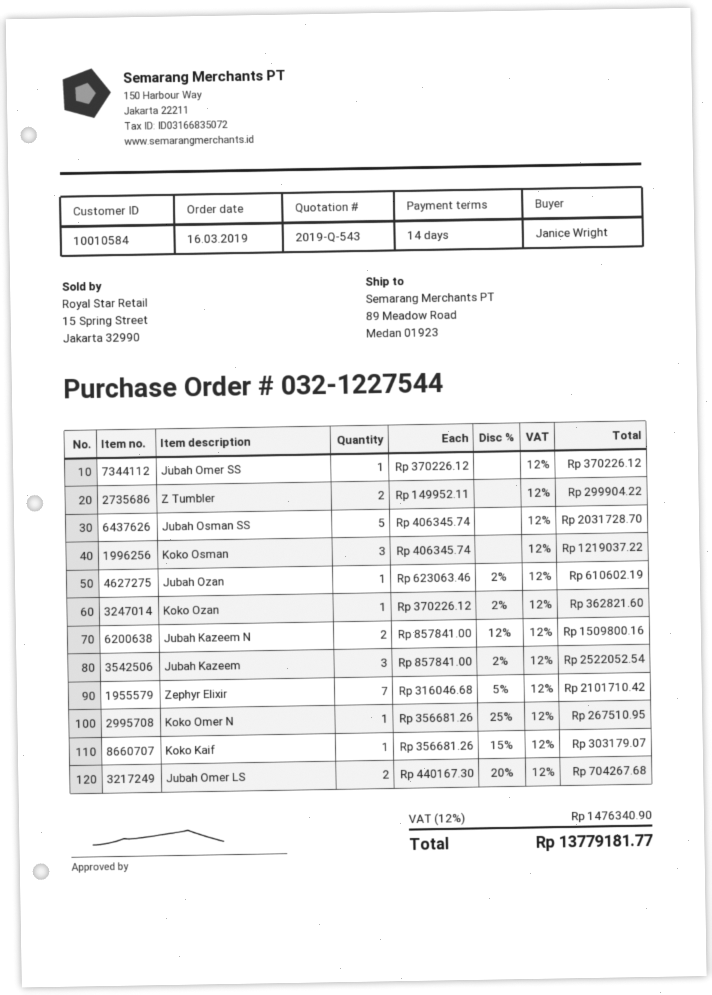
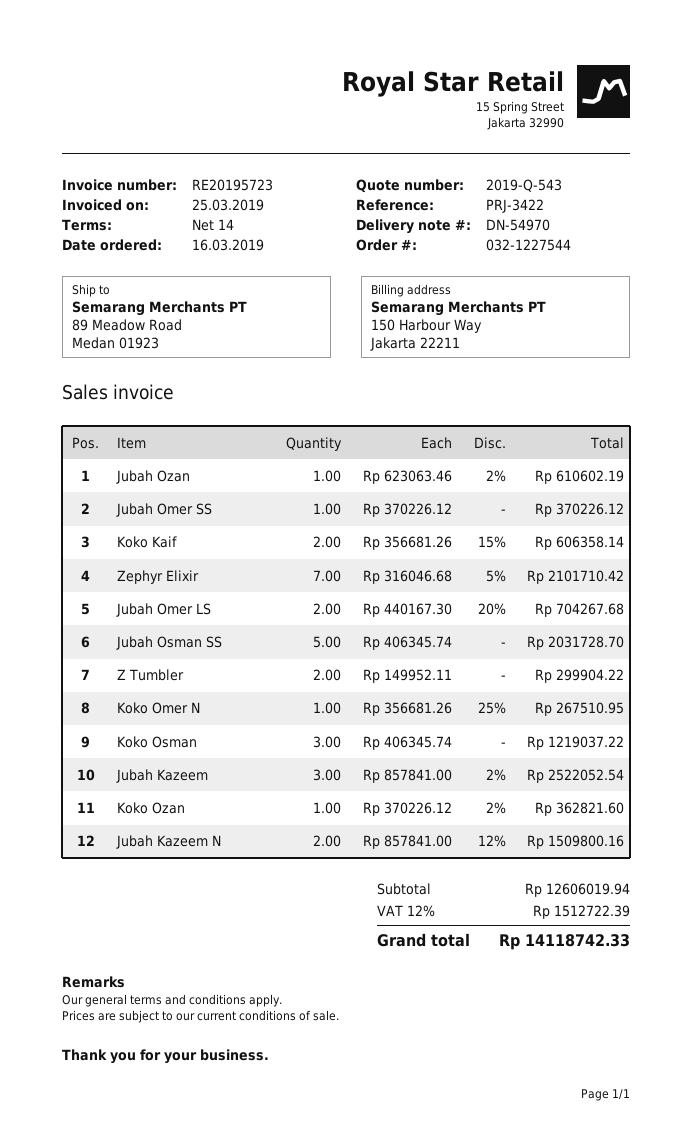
Koko Kaif: 1 x 356681.26 - 15% = 303179.07 -> 2 x 356681.26 - 15% = 606358.14
tax: 12% = 1476340.90 -> 12% = 1512722.39
total: 13779181.77 -> 14118742.33

